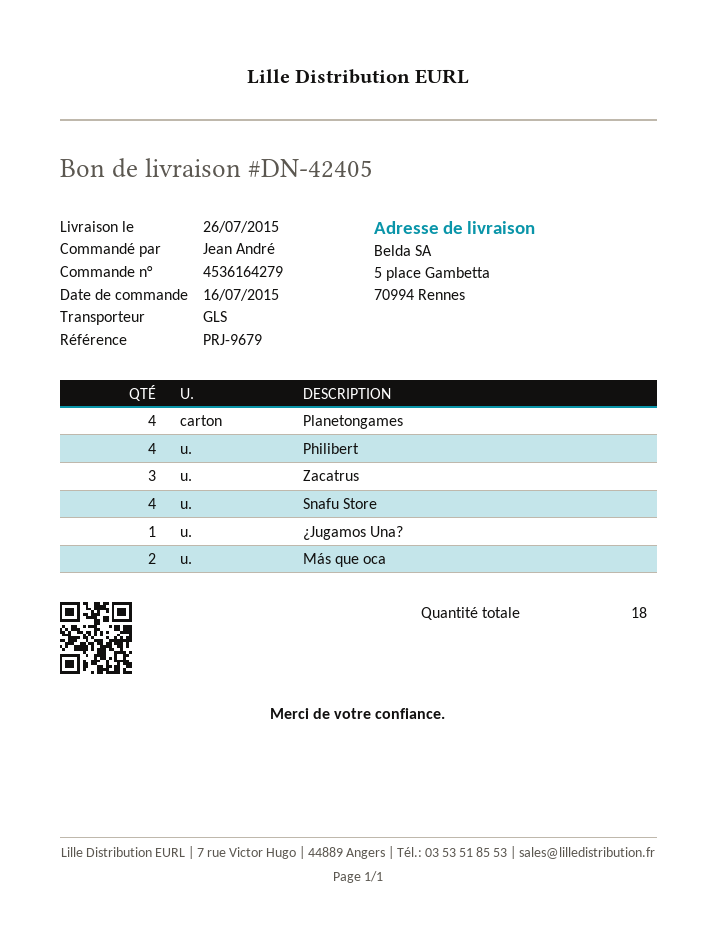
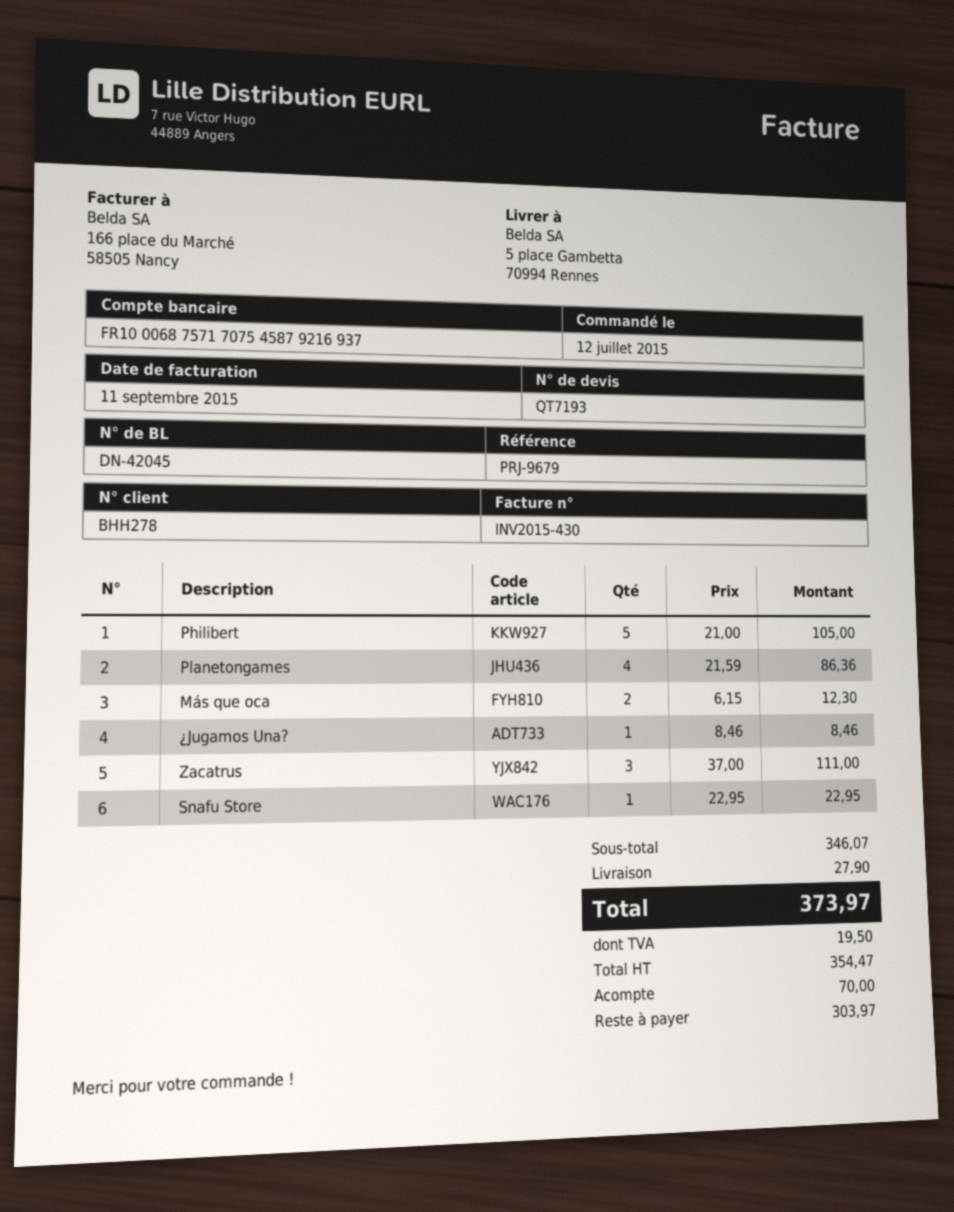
order date: 2015-07-16 -> 2015-07-12
delivery note number: DN-42405 -> DN-42045
Philibert: 4 -> 5
Snafu Store: 4 -> 1

